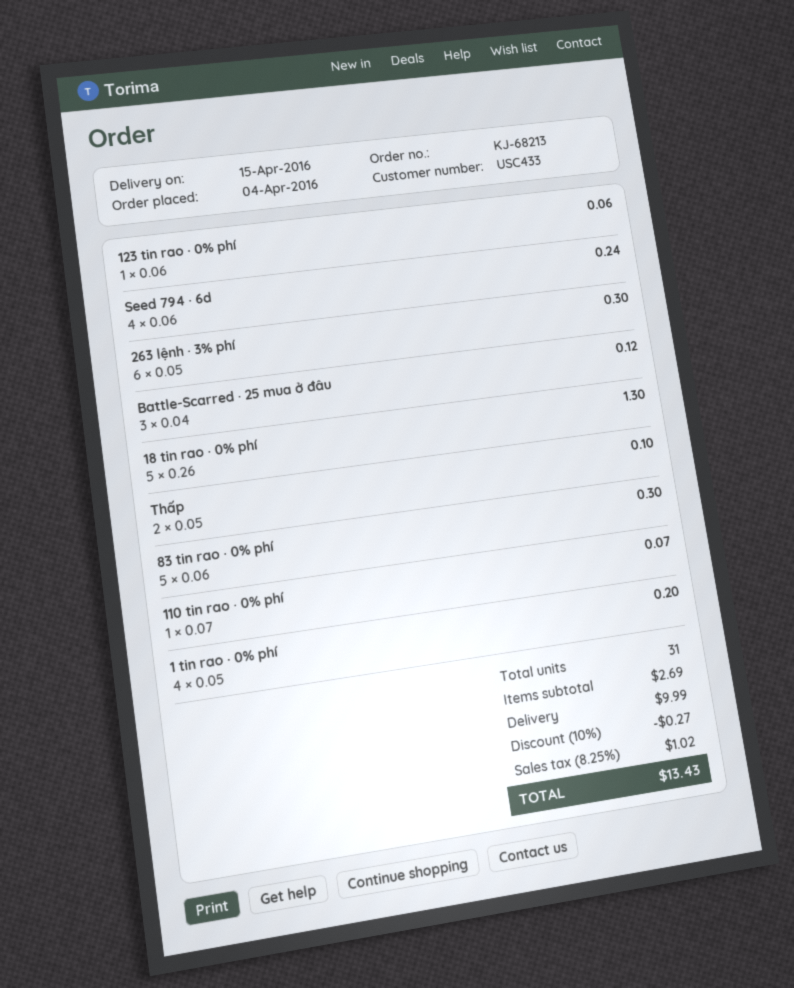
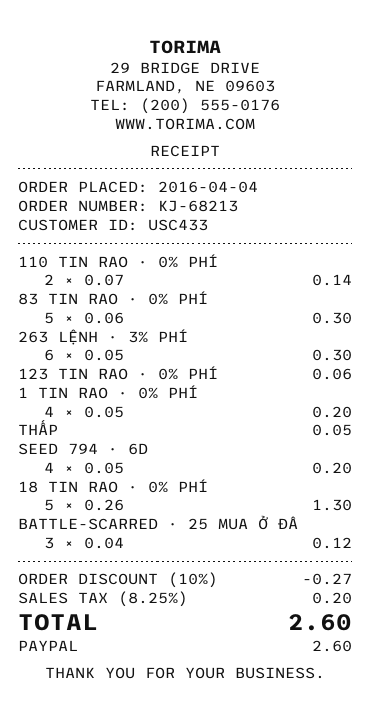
Seed 794 · 6d: 4 x 0.06 = 0.24 -> 4 x 0.05 = 0.20
Thấp: 2 x 0.05 = 0.10 -> 1 x 0.05 = 0.05
110 tin rao · 0% phí: 1 x 0.07 = 0.07 -> 2 x 0.07 = 0.14
shipping: 9.99 -> none
tax: 8.25% = 1.02 -> 8.25% = 0.20
total: 13.43 -> 2.60

